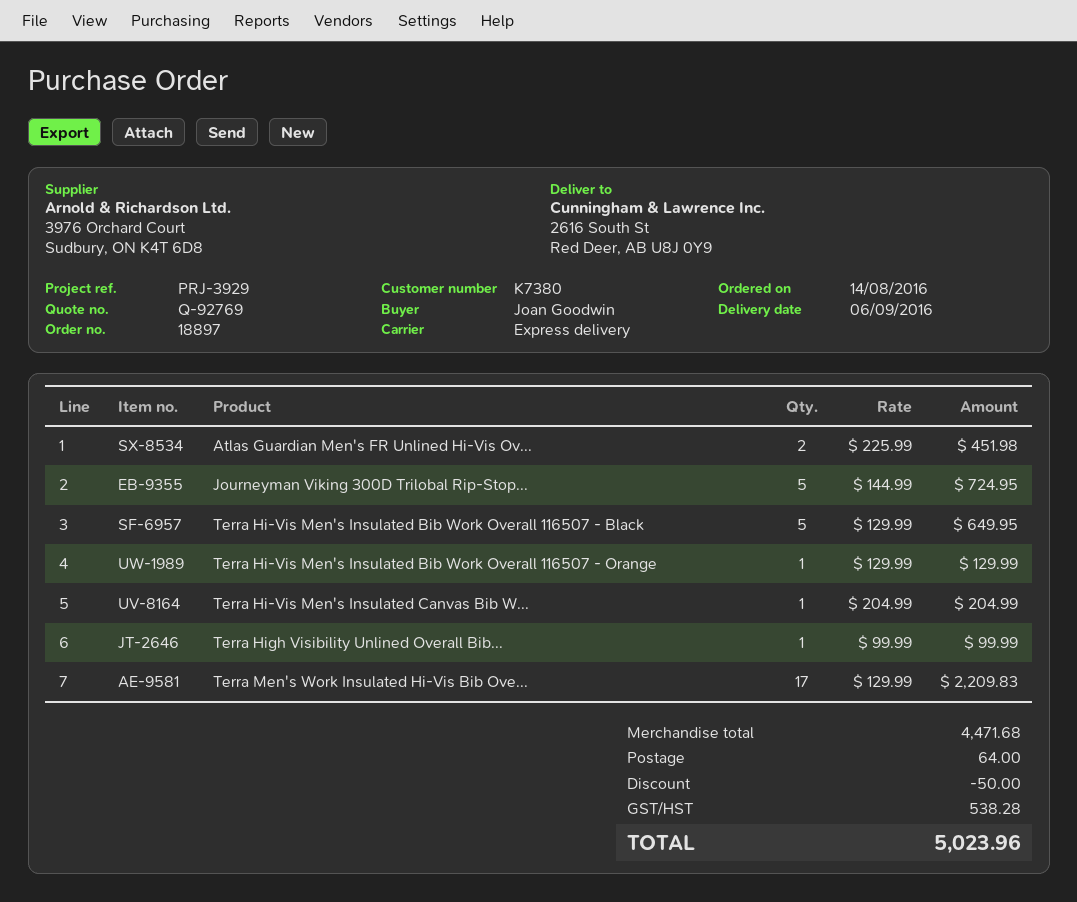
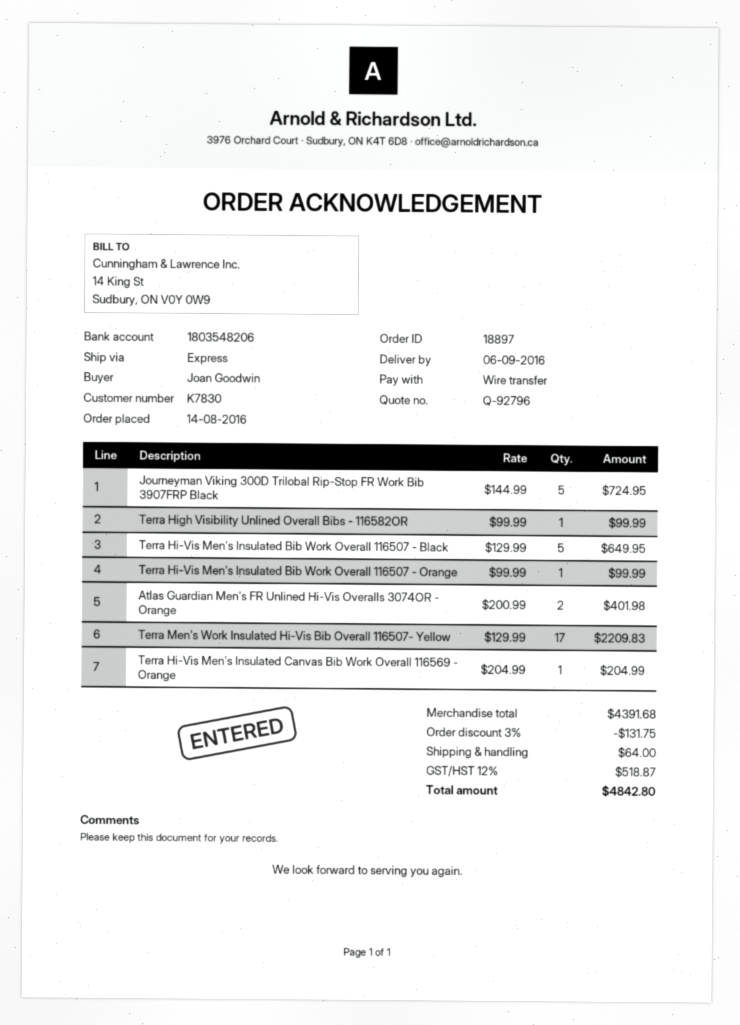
quote number: Q-92769 -> Q-92796
customer number: K7380 -> K7830
Atlas Guardian Men's FR Unlined Hi-Vis Ov...: 2 x 225.99 = 451.98 -> 2 x 200.99 = 401.98
Terra Hi-Vis Men's Insulated Bib Work Overall 116507 - Orange: 1 x 129.99 = 129.99 -> 1 x 99.99 = 99.99
subtotal: 4471.68 -> 4391.68
discount: 50.00 -> 131.75
tax: 538.28 -> 518.87
total: 5023.96 -> 4842.80

